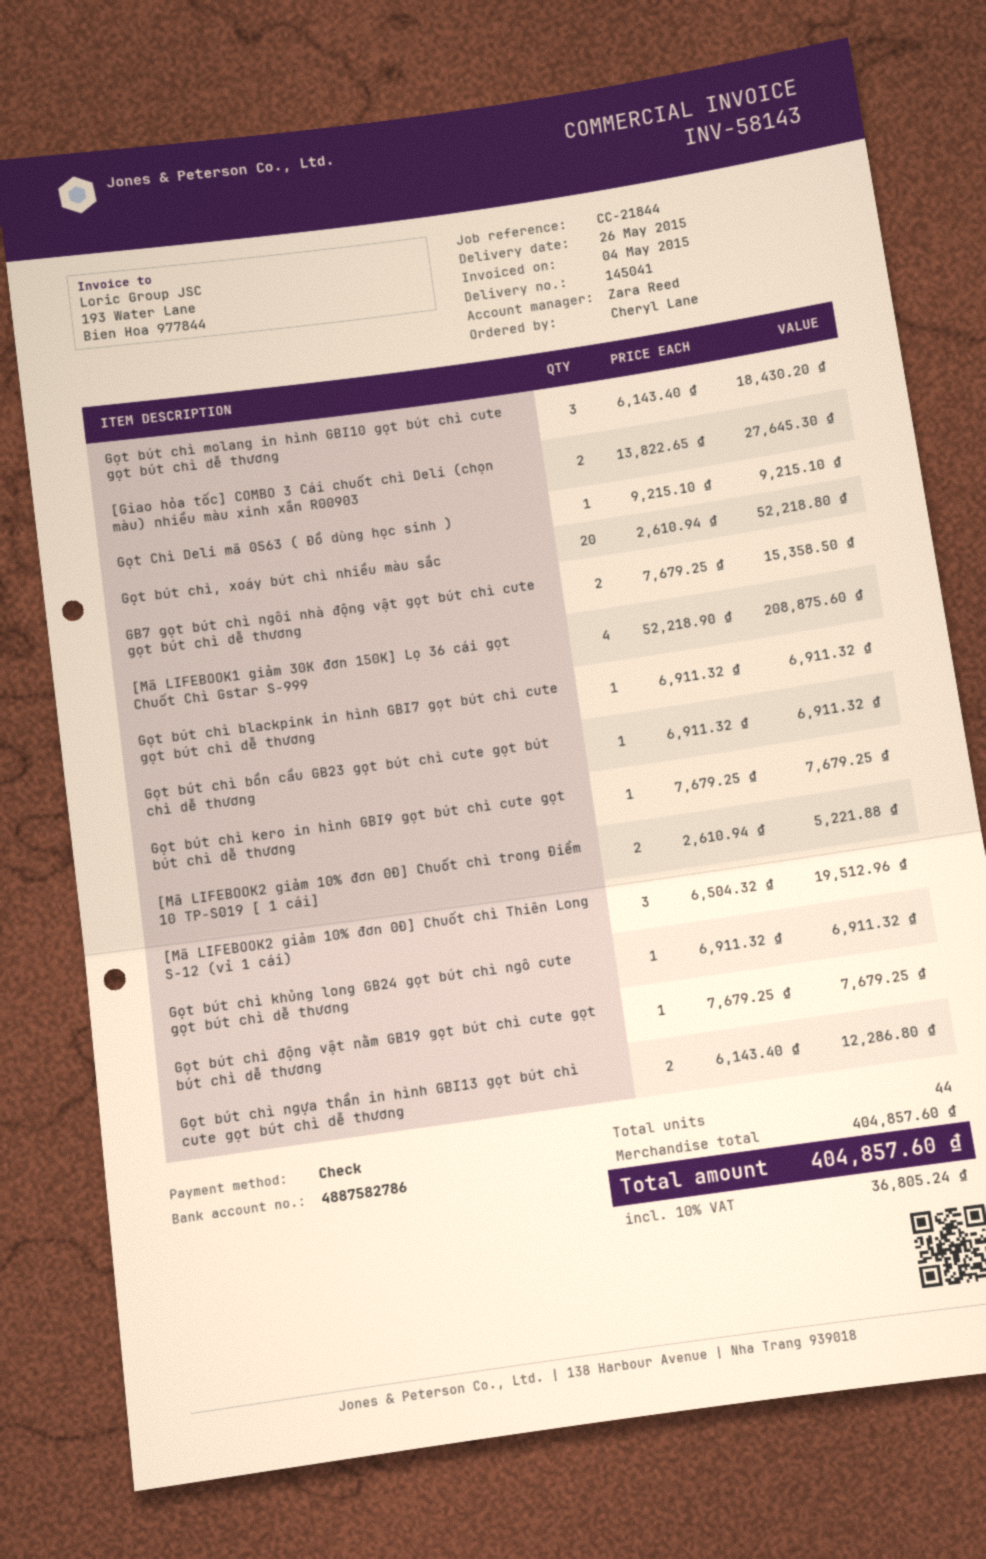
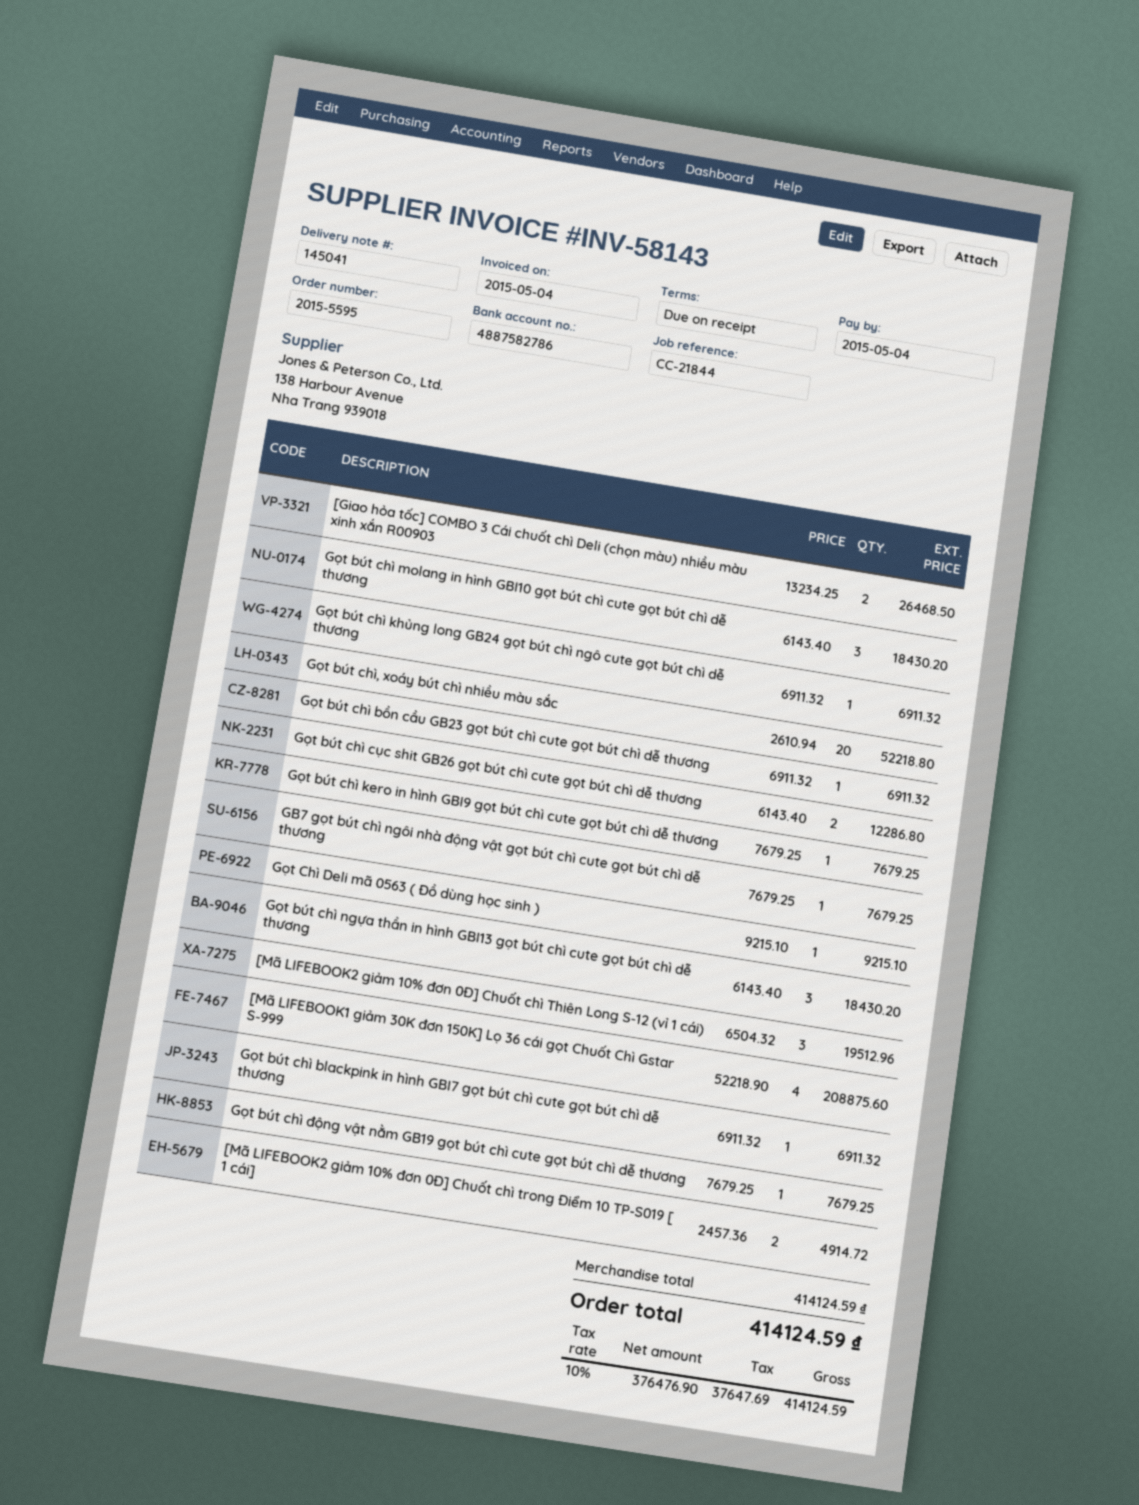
[Giao hỏa tốc] COMBO 3 Cái chuốt chì Deli (chọn màu) nhiều màu xinh xắn R00903: 2 x 13822.65 = 27645.30 -> 2 x 13234.25 = 26468.50
GB7 gọt bút chì ngôi nhà động vật gọt bút chì cute gọt bút chì dễ thương: 2 x 7679.25 = 15358.50 -> 1 x 7679.25 = 7679.25
[Mã LIFEBOOK2 giảm 10% đơn 0Đ] Chuốt chì trong Điểm 10 TP-S019 [ 1 cái]: 2 x 2610.94 = 5221.88 -> 2 x 2457.36 = 4914.72
Gọt bút chì ngựa thần in hình GBI13 gọt bút chì cute gọt bút chì dễ thương: 2 x 6143.40 = 12286.80 -> 3 x 6143.40 = 18430.20
Gọt bút chì cục shit GB26 gọt bút chì cute gọt bút chì dễ thương: none -> 2 x 6143.40 = 12286.80
subtotal: 404857.60 -> 414124.59
tax: 10% = 36805.24 -> 10% = 37647.69
total: 404857.60 -> 414124.59

